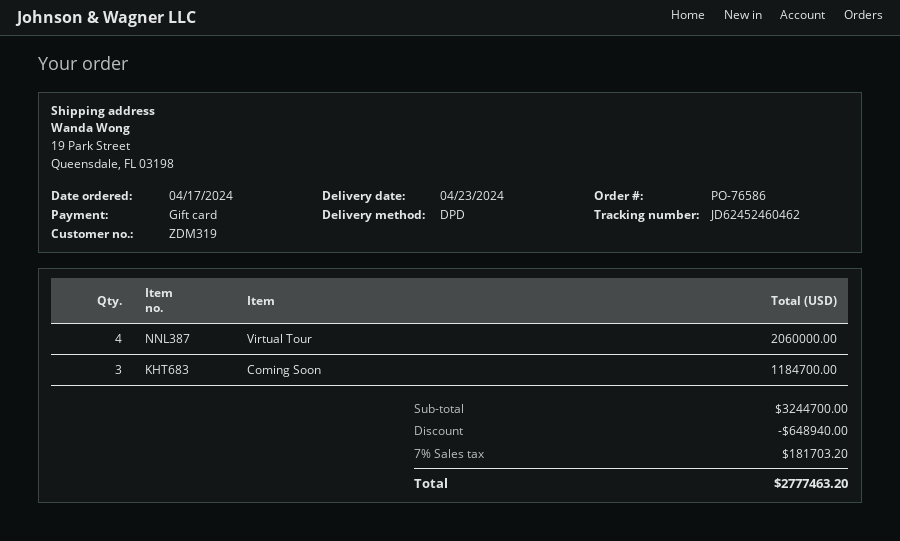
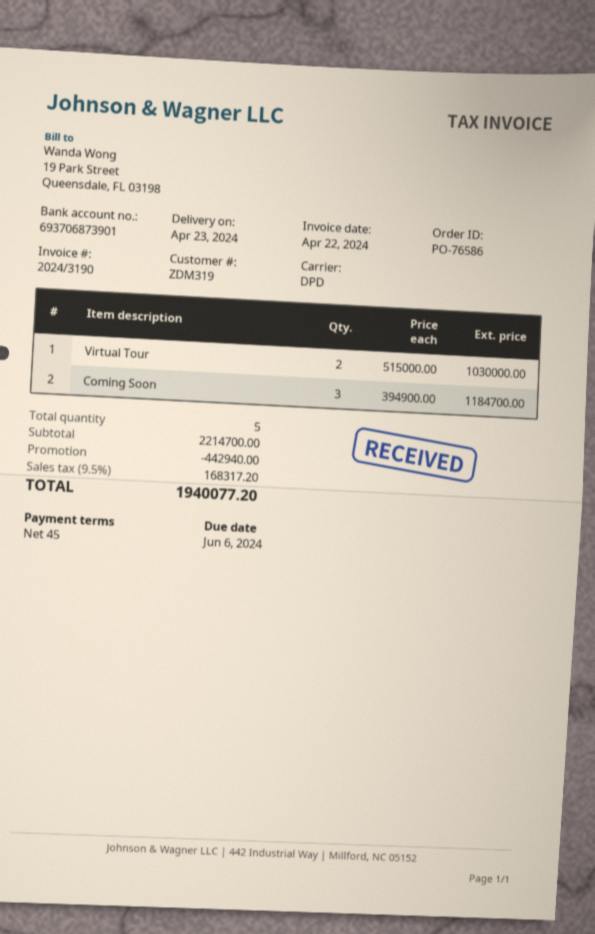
Virtual Tour: 4 for 2060000.00 -> 2 for 1030000.00
subtotal: 3244700.00 -> 2214700.00
discount: 648940.00 -> 442940.00
tax: 7% = 181703.20 -> 9.5% = 168317.20
total: 2777463.20 -> 1940077.20

